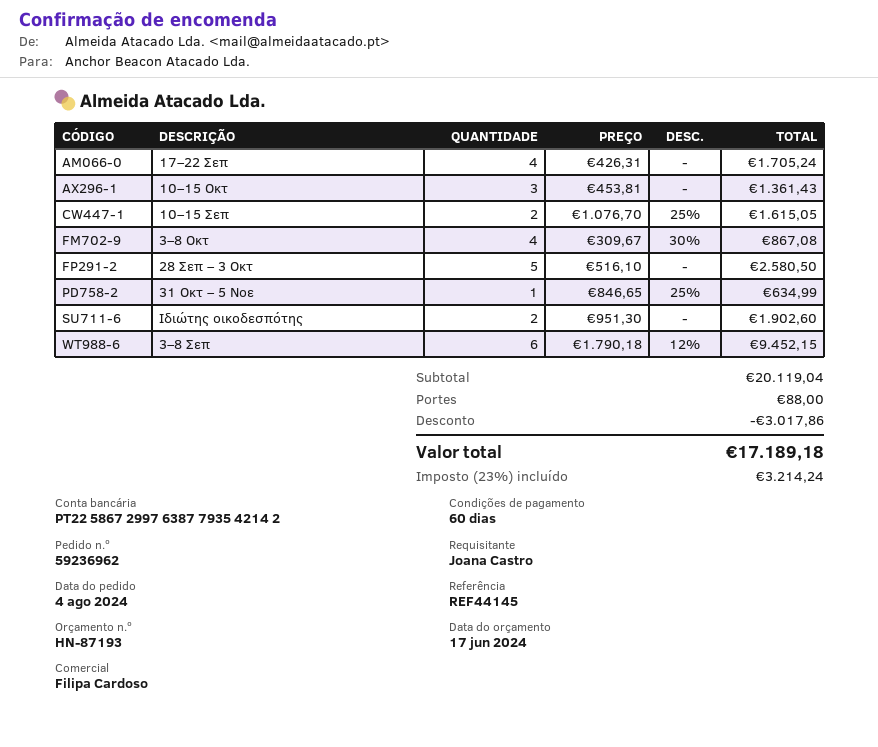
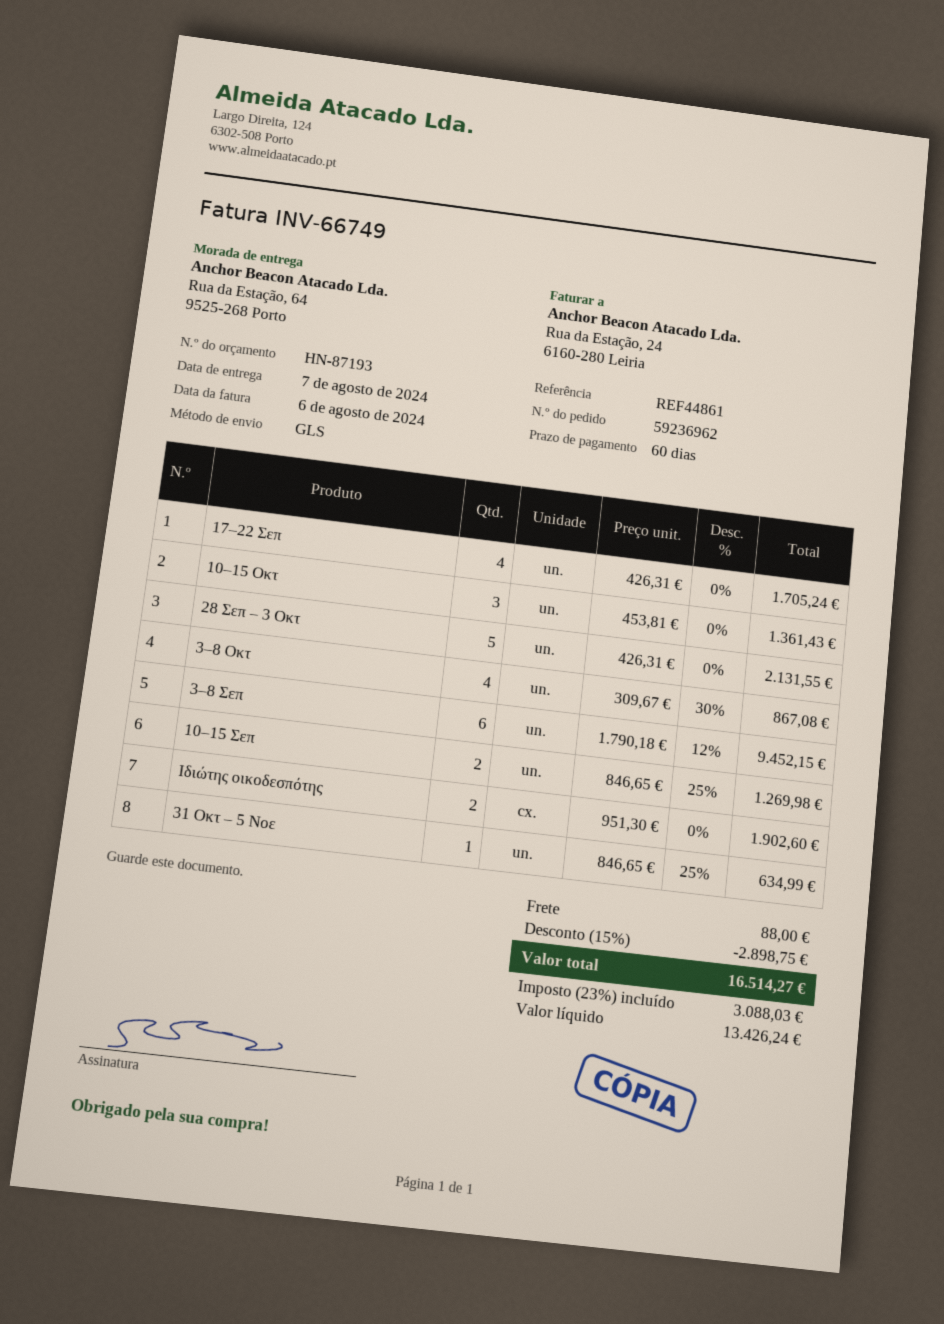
reference: REF44145 -> REF44861
10–15 Σεπ: 2 x 1076.70 - 25% = 1615.05 -> 2 x 846.65 - 25% = 1269.98
28 Σεπ – 3 Οκτ: 5 x 516.10 = 2580.50 -> 5 x 426.31 = 2131.55
discount: 3017.86 -> 2898.75
tax: 23% = 3214.24 -> 23% = 3088.03
total: 17189.18 -> 16514.27

